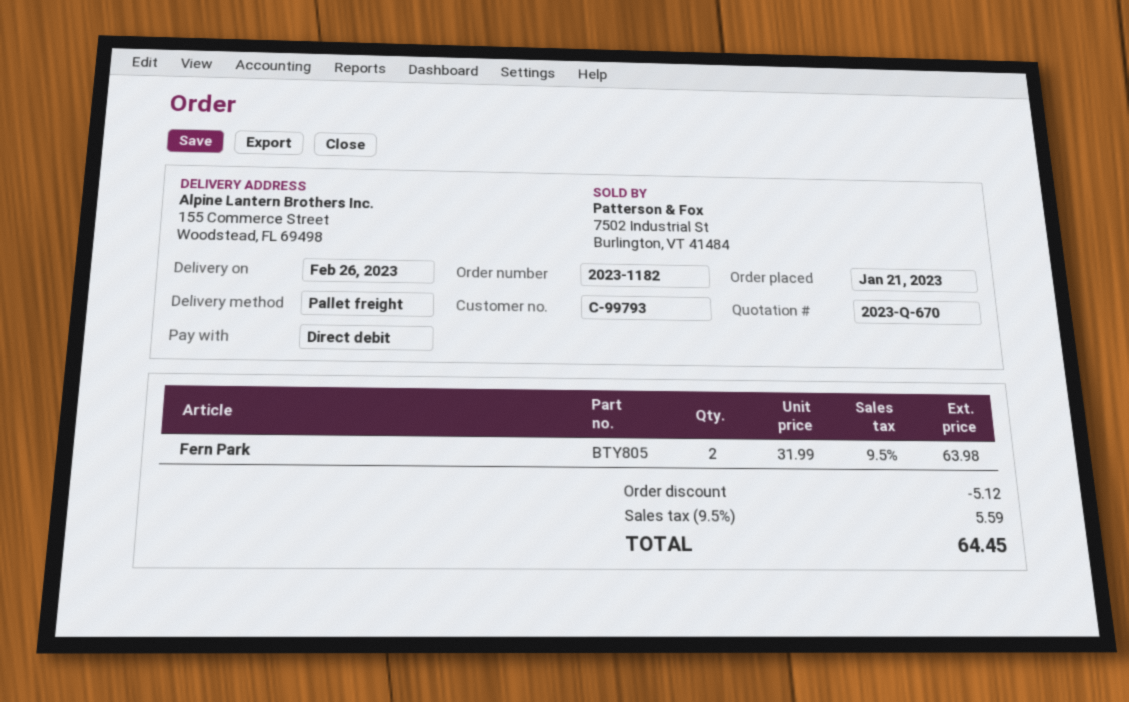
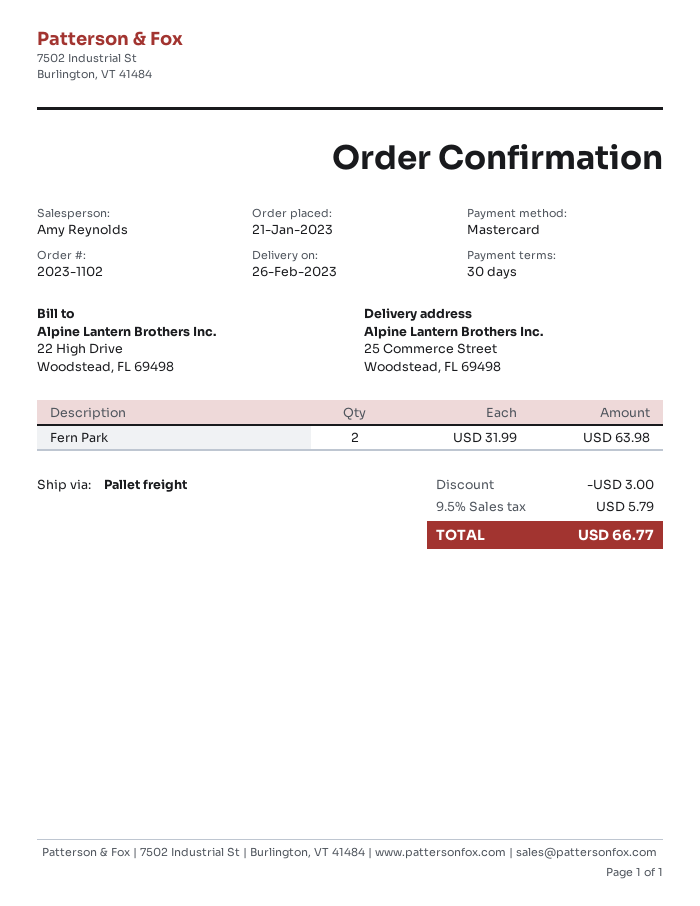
order number: 2023-1182 -> 2023-1102
payment method: direct debit -> Mastercard
ship to: 155 Commerce Street, Woodstead, FL 69498 -> 25 Commerce Street, Woodstead, FL 69498
discount: 5.12 -> 3.00
tax: 9.5% = 5.59 -> 9.5% = 5.79
total: 64.45 -> 66.77

